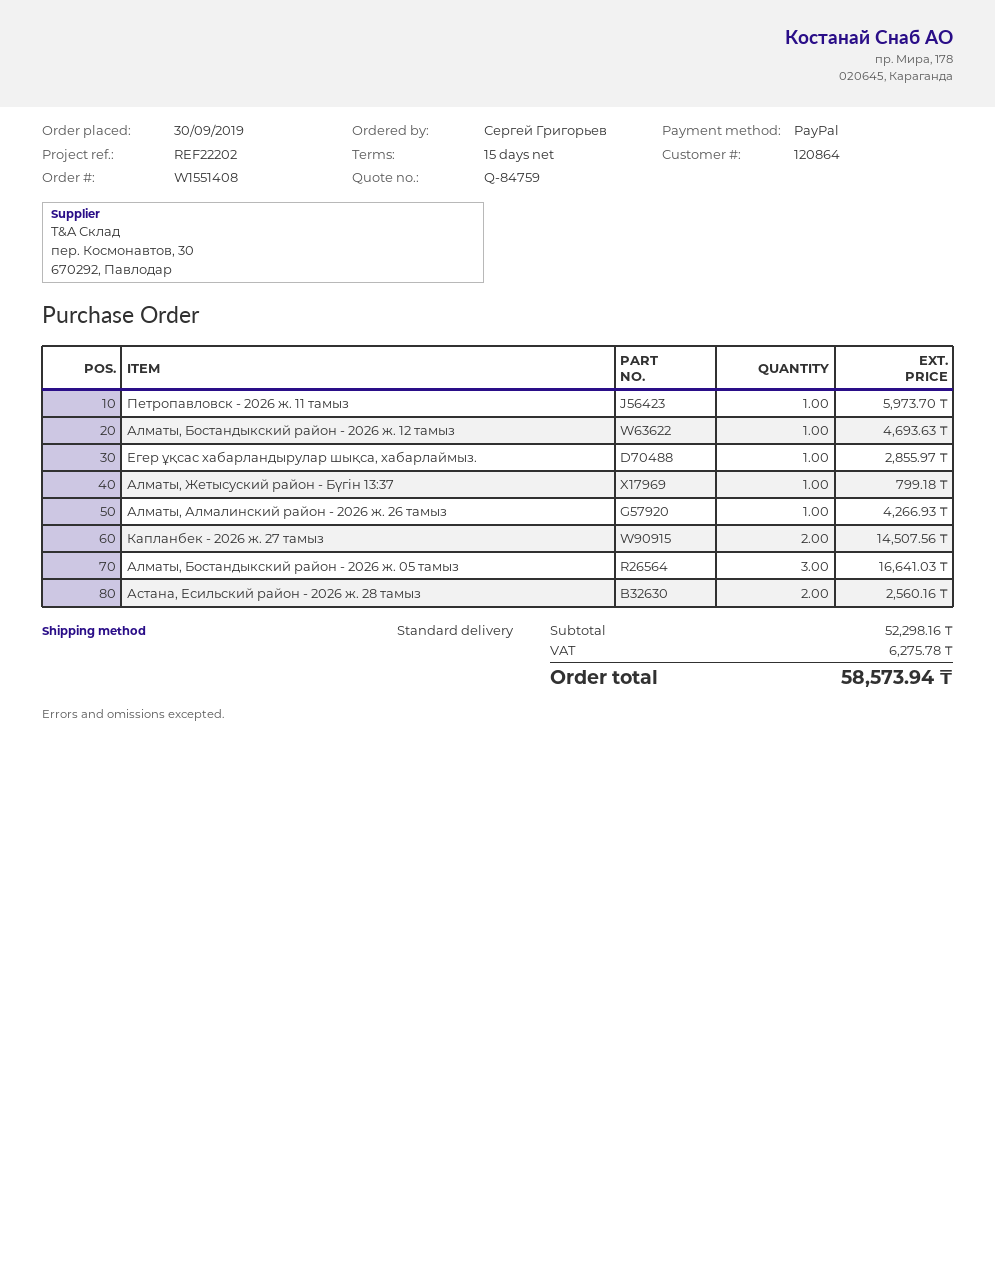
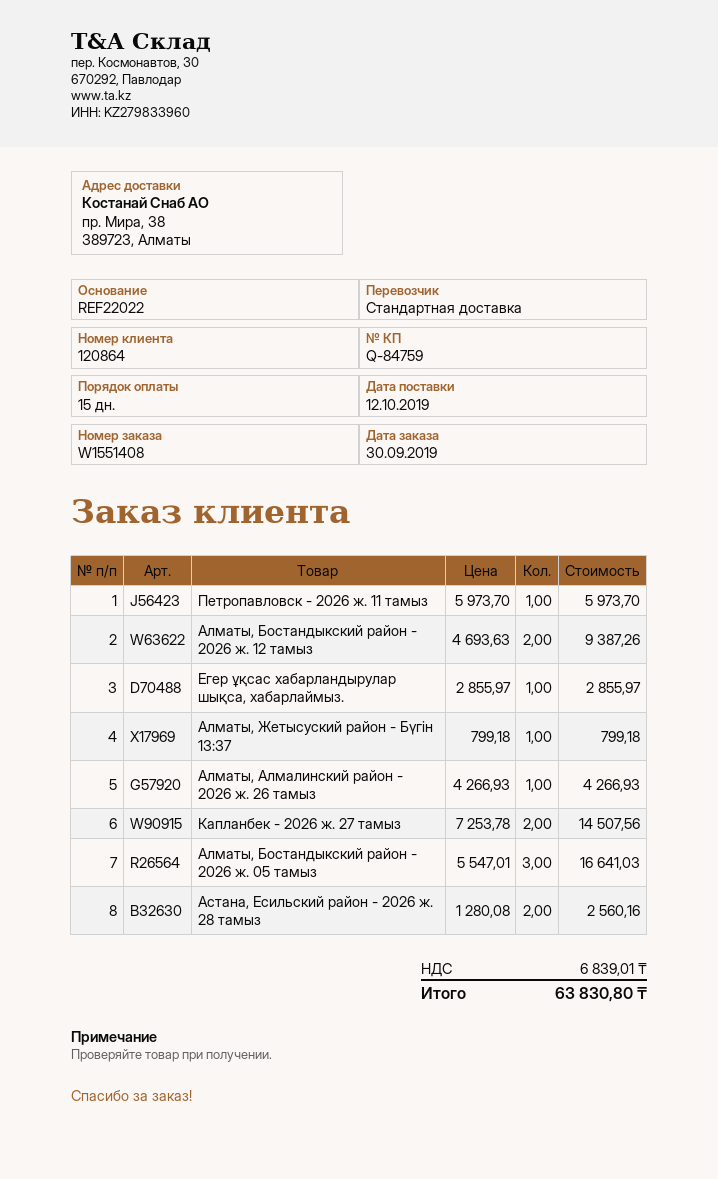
reference: REF22202 -> REF22022
Алматы, Бостандыкский район - 2026 ж. 12 тамыз: 1 for 4693.63 -> 2 for 9387.26
tax: 6275.78 -> 6839.01
total: 58573.94 -> 63830.80

